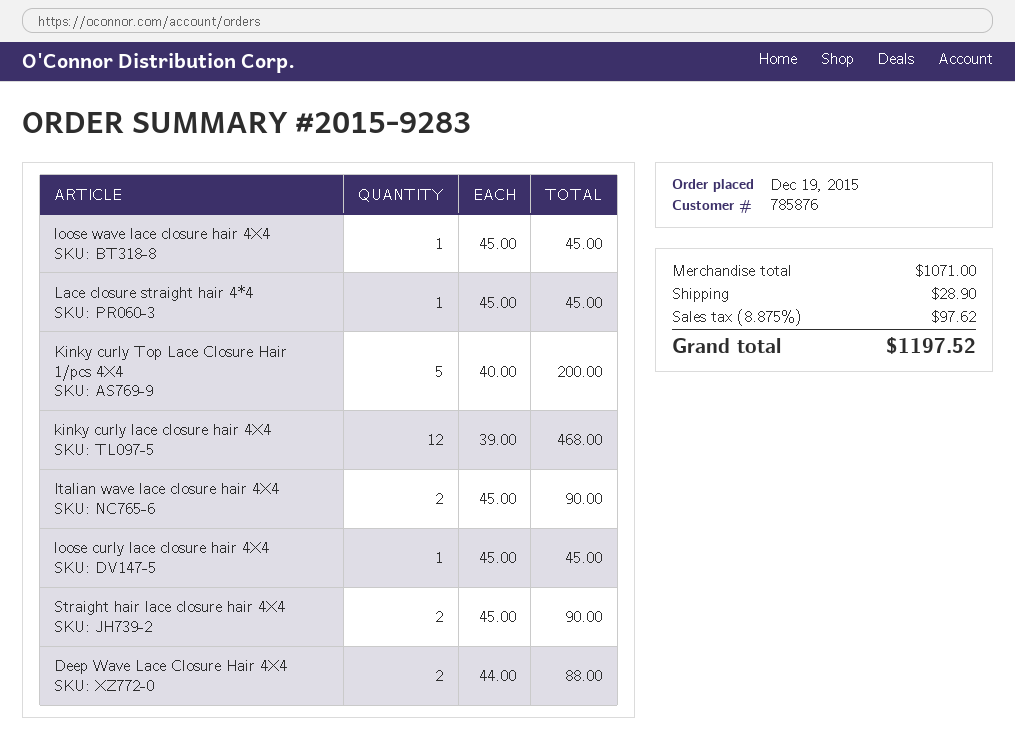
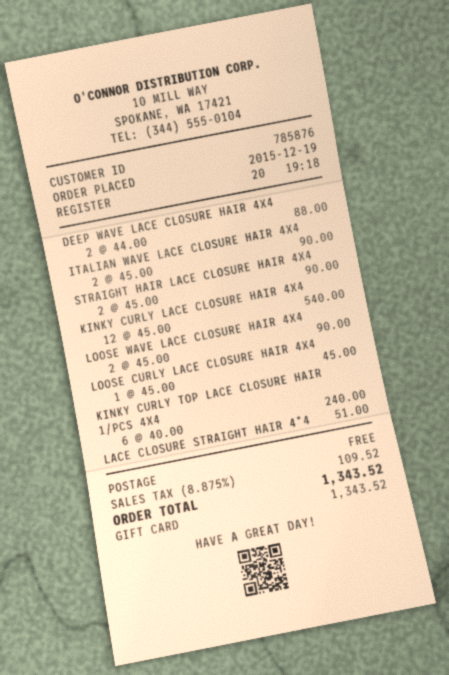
loose wave lace closure hair 4X4: 1 x 45.00 = 45.00 -> 2 x 45.00 = 90.00
Lace closure straight hair 4*4: 1 x 45.00 = 45.00 -> 1 x 51.00 = 51.00
Kinky curly Top Lace Closure Hair 1/pcs 4X4: 5 x 40.00 = 200.00 -> 6 x 40.00 = 240.00
kinky curly lace closure hair 4X4: 12 x 39.00 = 468.00 -> 12 x 45.00 = 540.00
shipping: 28.90 -> 0.00
tax: 8.875% = 97.62 -> 8.875% = 109.52
total: 1197.52 -> 1343.52

